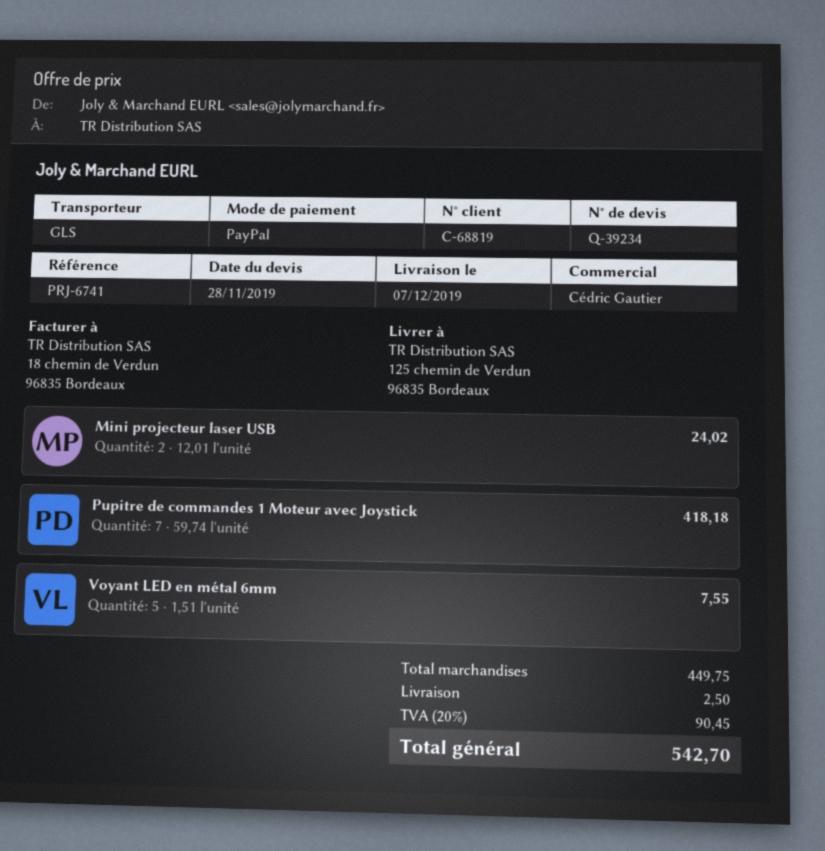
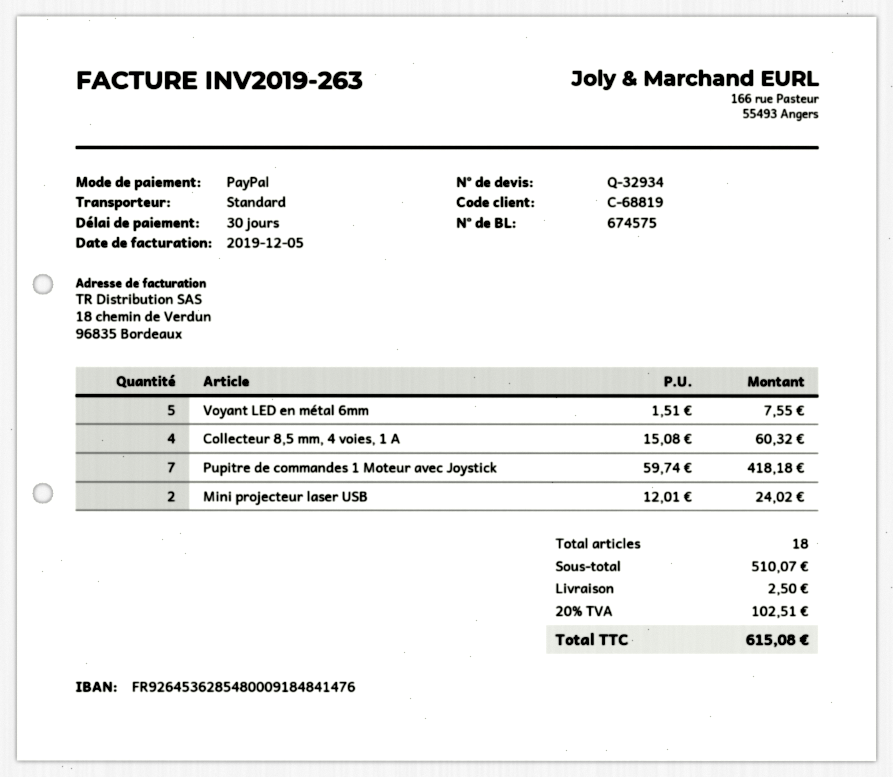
quote number: Q-39234 -> Q-32934
shipping method: GLS -> standard
Collecteur 8,5 mm, 4 voies, 1 A: none -> 4 x 15.08 = 60.32
subtotal: 449.75 -> 510.07
tax: 20% = 90.45 -> 20% = 102.51
total: 542.70 -> 615.08

